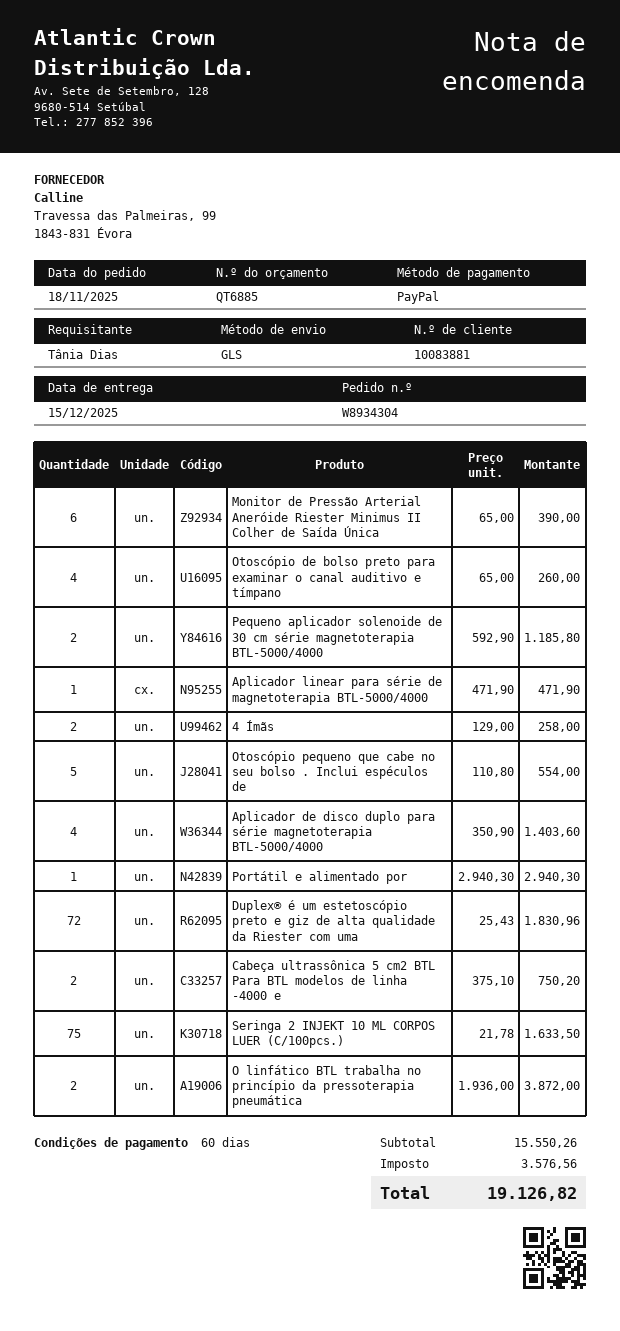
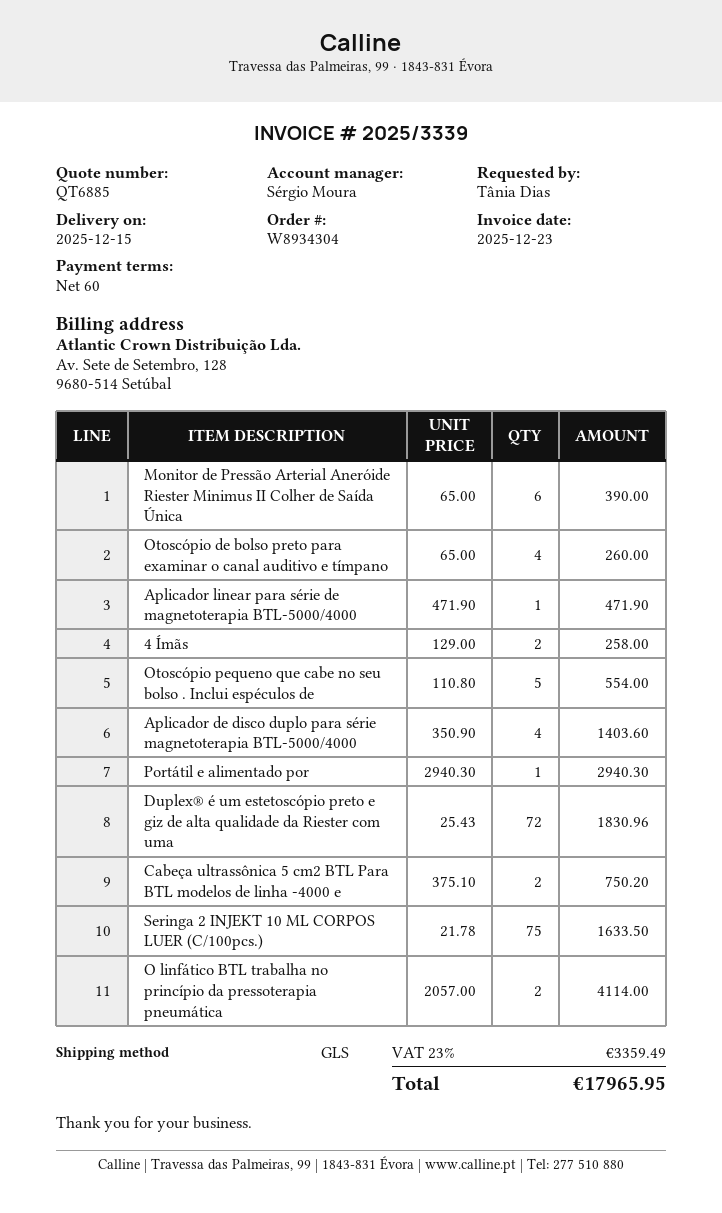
Pequeno aplicador solenoide de 30 cm série magnetoterapia BTL-5000/4000: 2 x 592.90 = 1185.80 -> none
O linfático BTL trabalha no princípio da pressoterapia pneumática: 2 x 1936.00 = 3872.00 -> 2 x 2057.00 = 4114.00
tax: 3576.56 -> 3359.49
total: 19126.82 -> 17965.95

